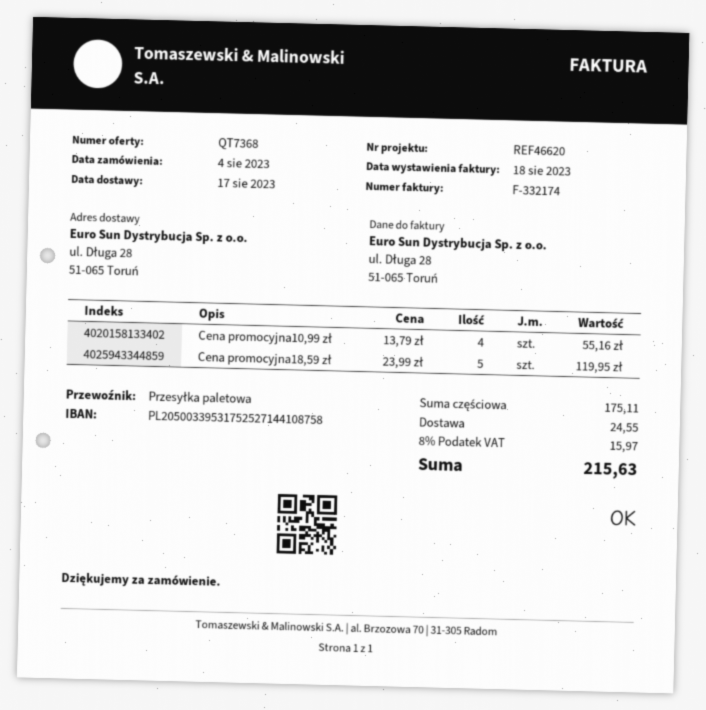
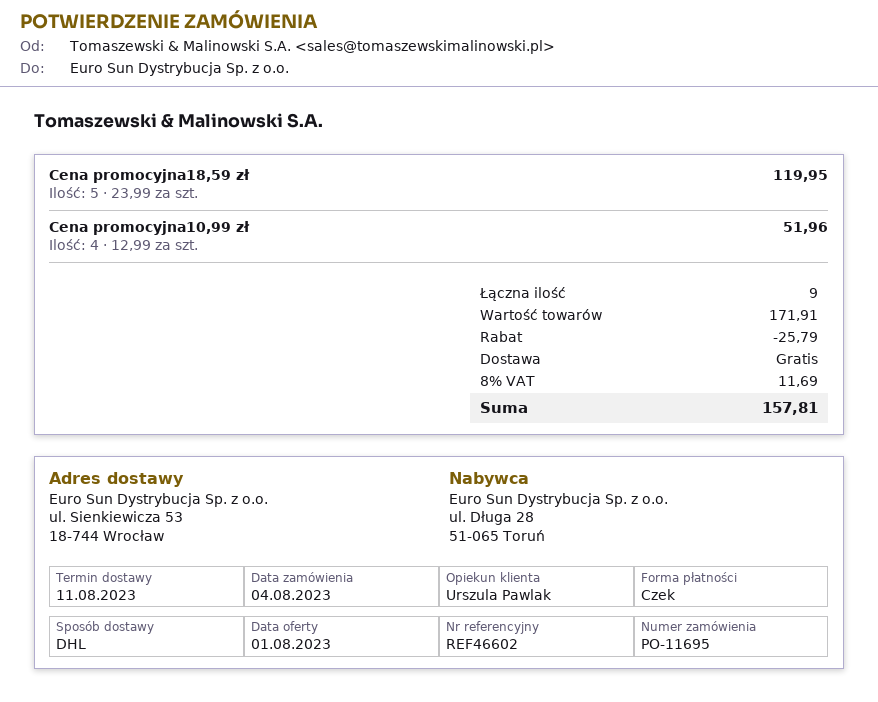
delivery date: 2023-08-17 -> 2023-08-11
reference: REF46620 -> REF46602
shipping method: pallet freight -> DHL
ship to: ul. Długa 28, 51-065 Toruń -> ul. Sienkiewicza 53, 18-744 Wrocław
Cena promocyjna10,99 zł: 4 x 13.79 = 55.16 -> 4 x 12.99 = 51.96
subtotal: 175.11 -> 171.91
discount: none -> 25.79
shipping: 24.55 -> 0.00
tax: 8% = 15.97 -> 8% = 11.69
total: 215.63 -> 157.81

